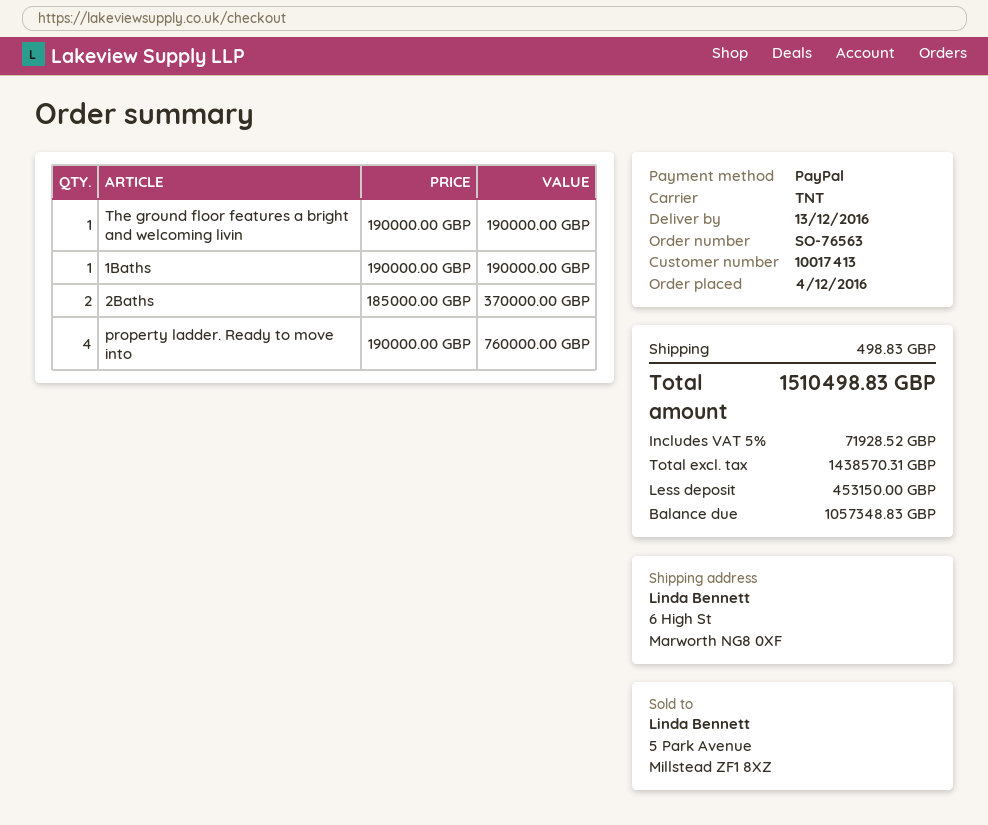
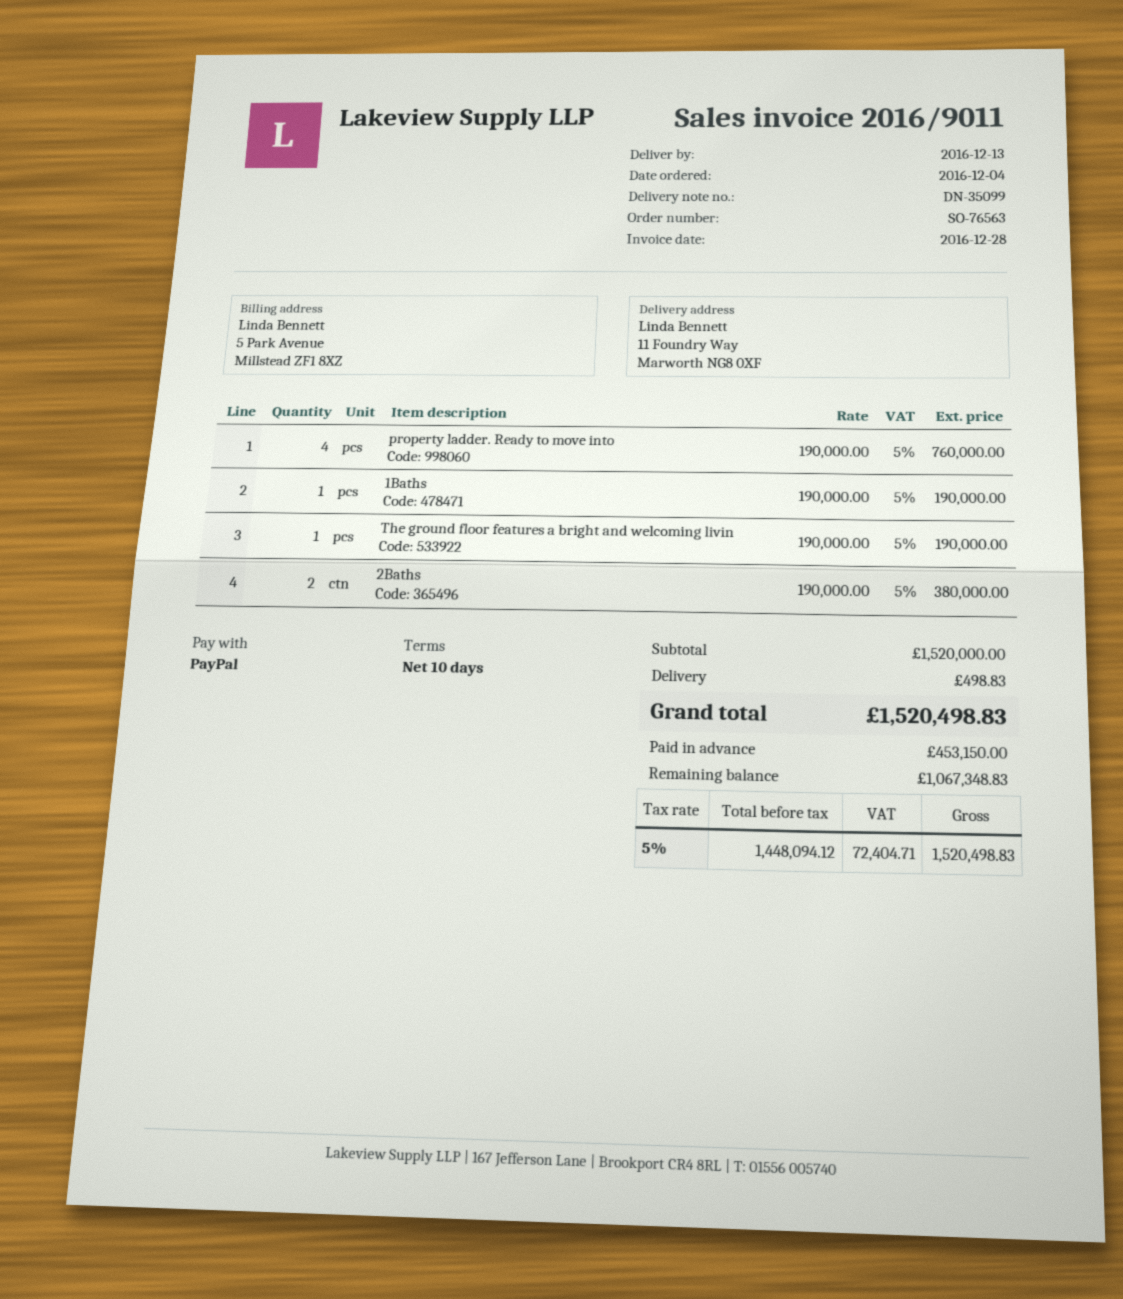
ship to: 6 High St, Marworth NG8 0XF -> 11 Foundry Way, Marworth NG8 0XF
2Baths: 2 x 185000.00 = 370000.00 -> 2 x 190000.00 = 380000.00
net: 1438570.31 -> 1448094.12
tax: 5% = 71928.52 -> 5% = 72404.71
total: 1510498.83 -> 1520498.83
balance: 1057348.83 -> 1067348.83

